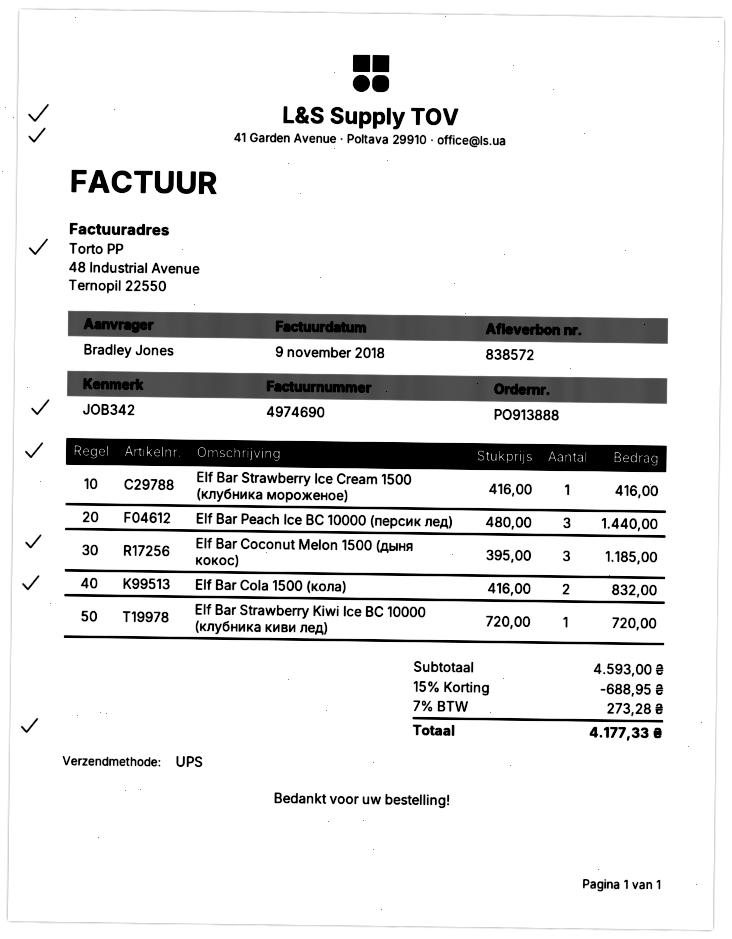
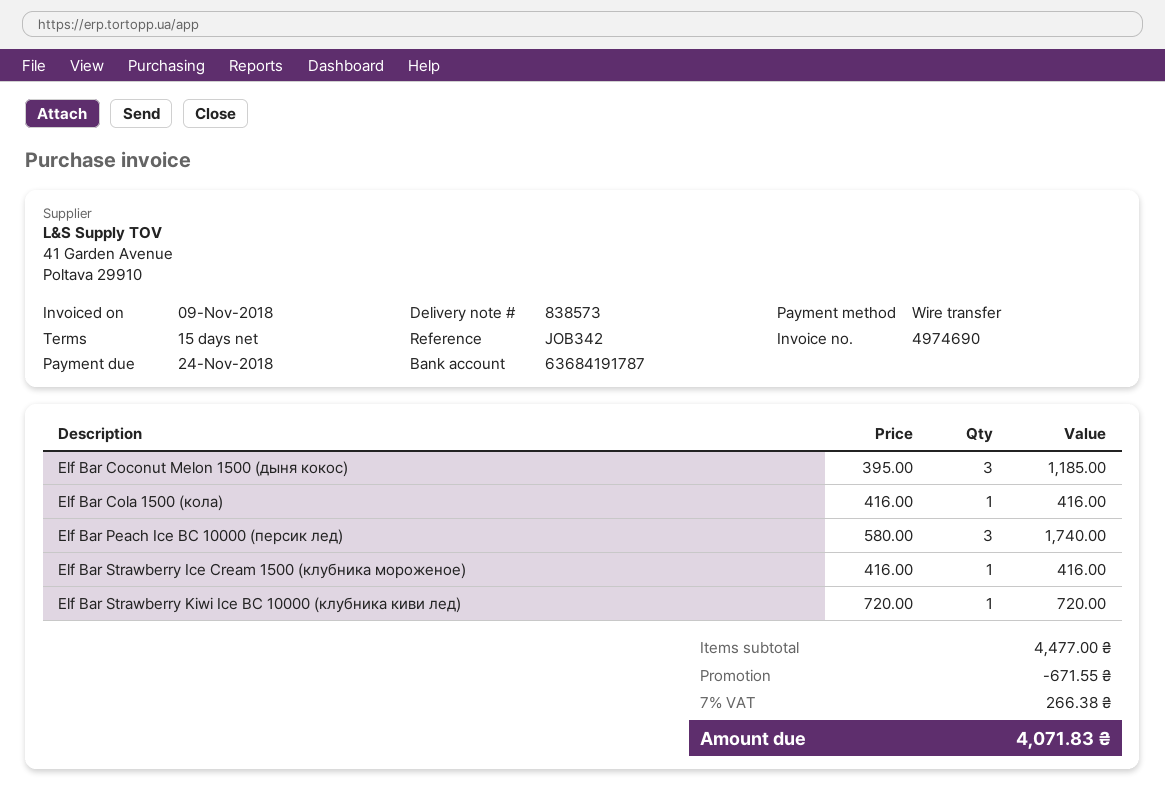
delivery note number: 838572 -> 838573
Elf Bar Peach Ice BC 10000 (персик лед): 3 x 480.00 = 1440.00 -> 3 x 580.00 = 1740.00
Elf Bar Cola 1500 (кола): 2 x 416.00 = 832.00 -> 1 x 416.00 = 416.00
subtotal: 4593.00 -> 4477.00
discount: 688.95 -> 671.55
tax: 7% = 273.28 -> 7% = 266.38
total: 4177.33 -> 4071.83

